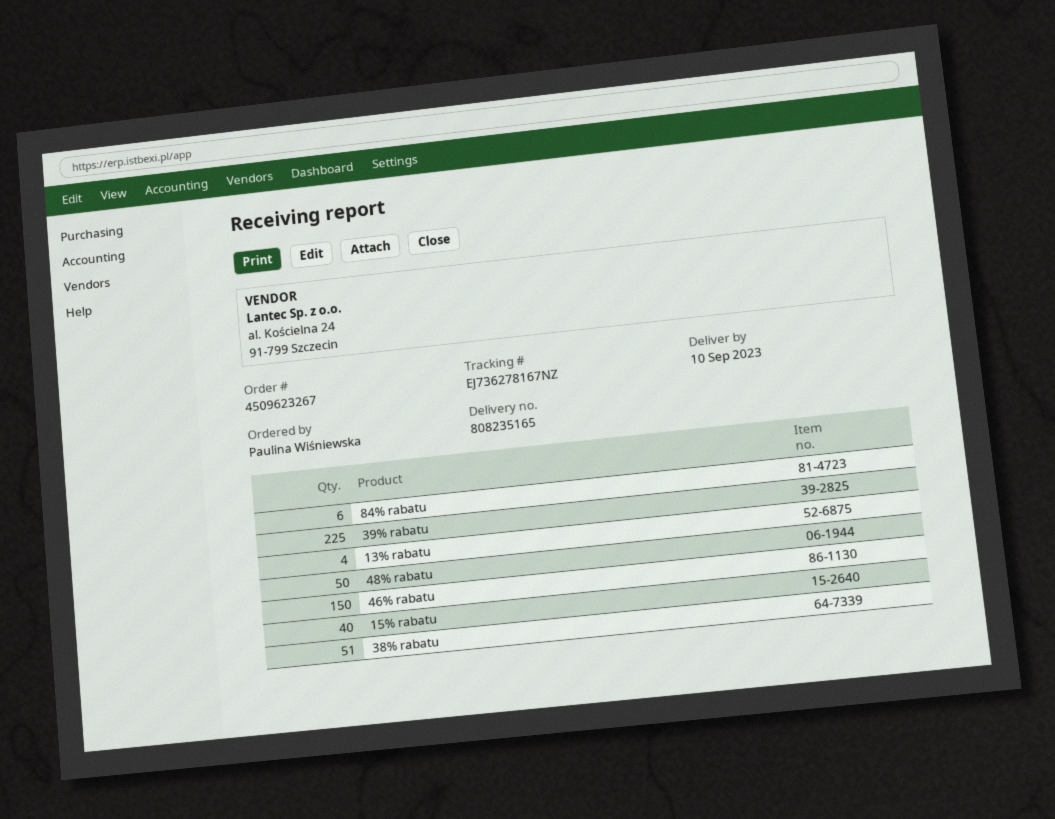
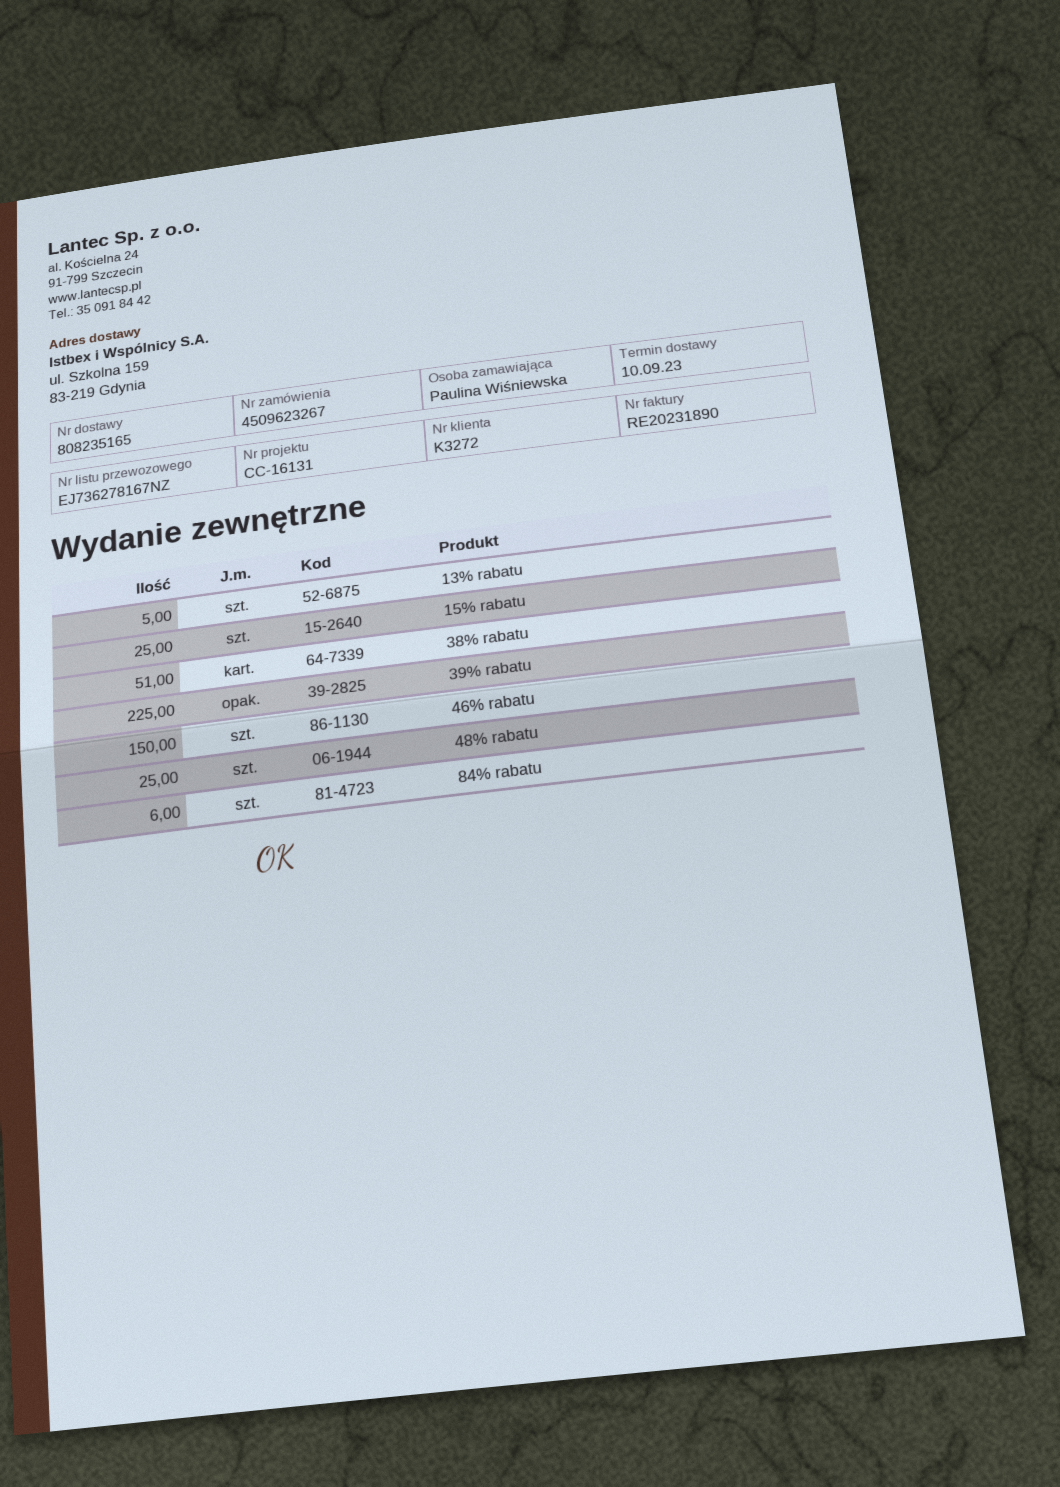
13% rabatu: 4 -> 5
48% rabatu: 50 -> 25
15% rabatu: 40 -> 25

